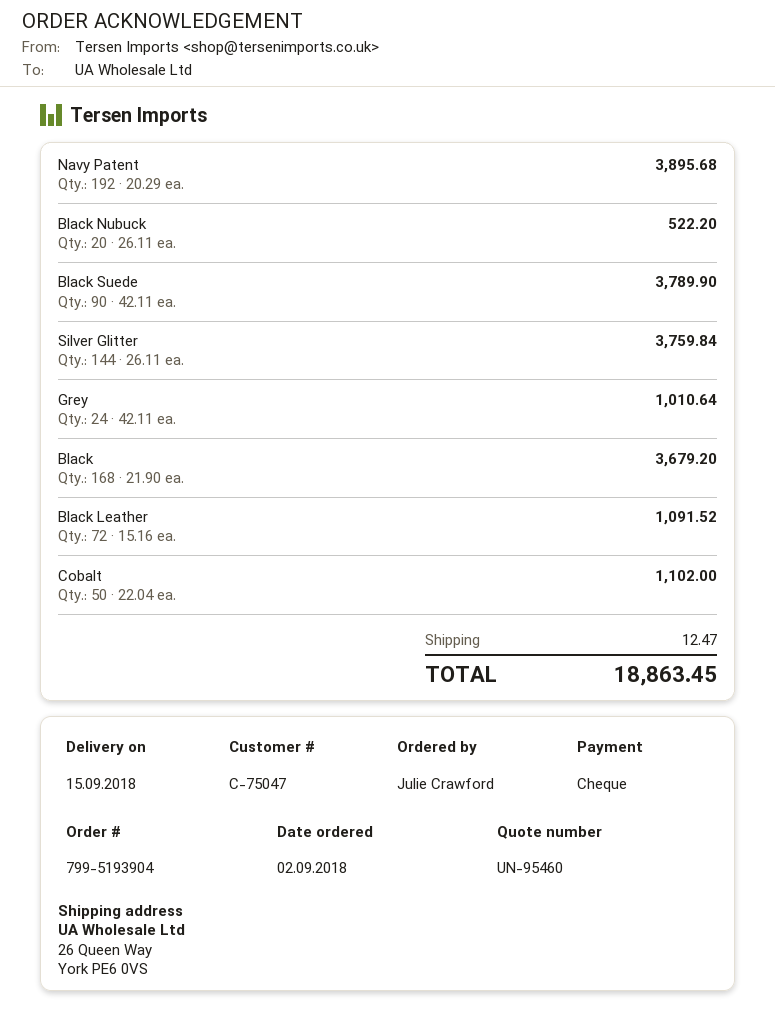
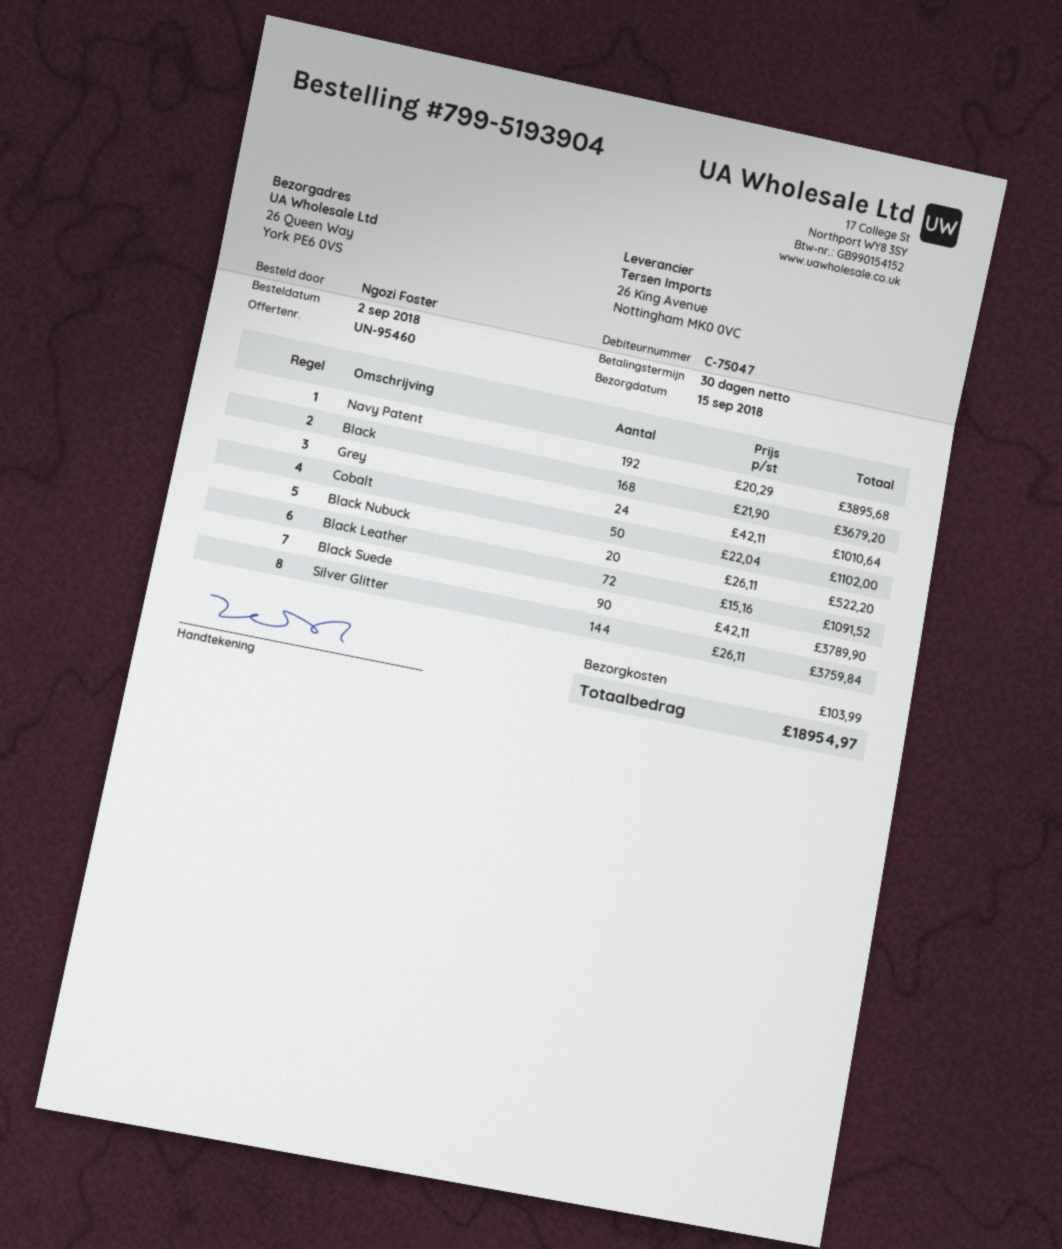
ordered by: Julie Crawford -> Ngozi Foster
shipping: 12.47 -> 103.99
total: 18863.45 -> 18954.97

